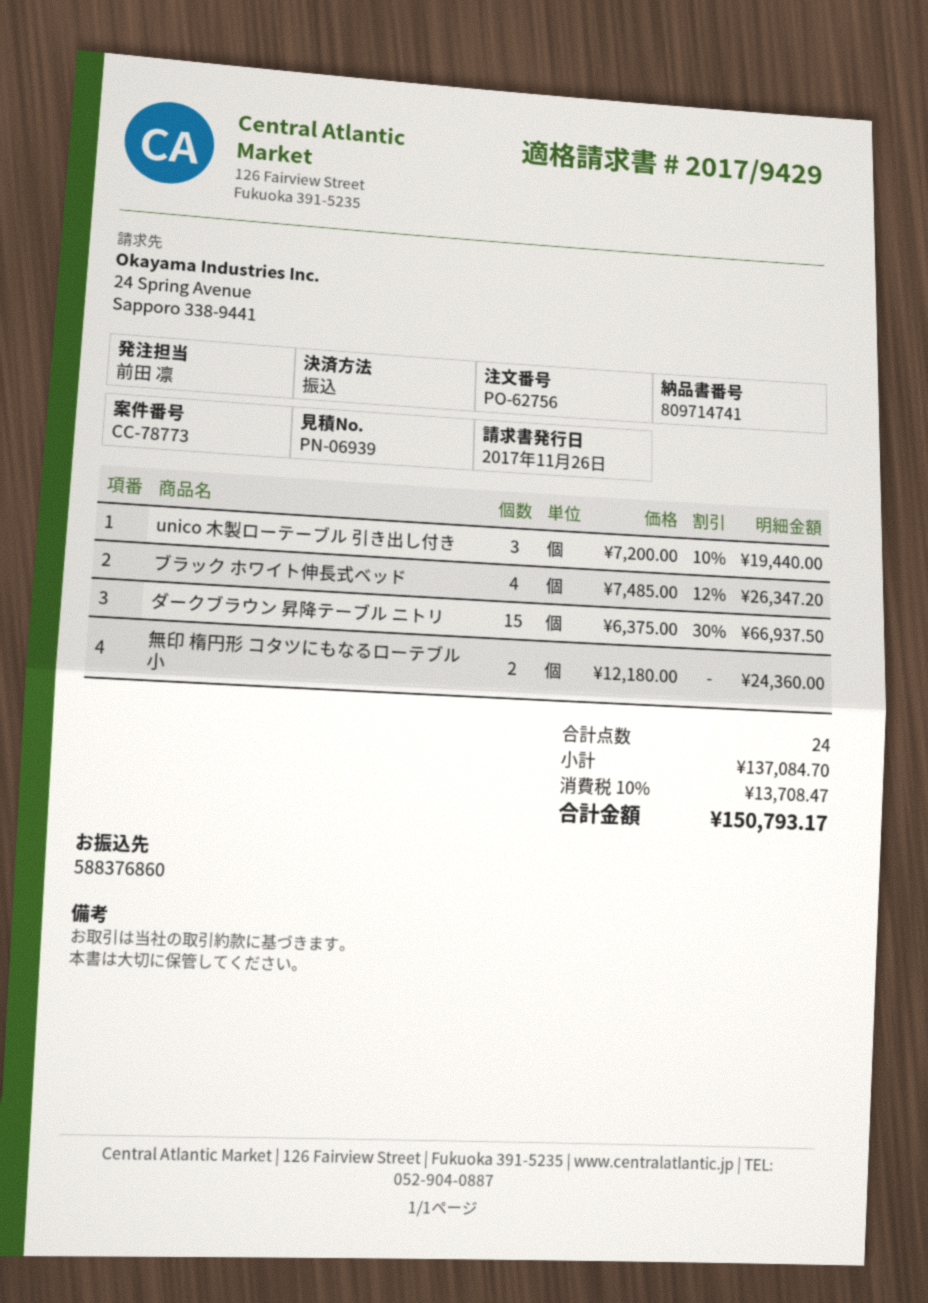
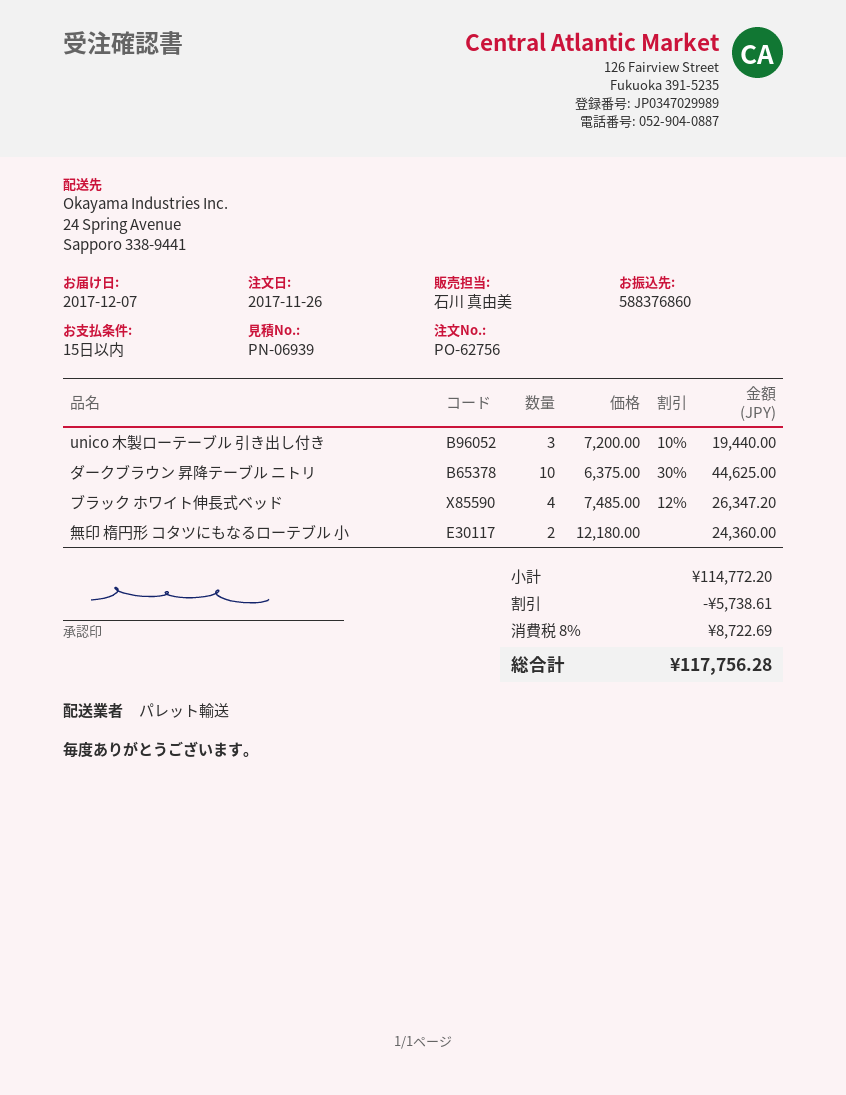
ダークブラウン 昇降テーブル ニトリ: 15 x 6375.00 - 30% = 66937.50 -> 10 x 6375.00 - 30% = 44625.00
subtotal: 137084.70 -> 114772.20
discount: none -> 5738.61
tax: 10% = 13708.47 -> 8% = 8722.69
total: 150793.17 -> 117756.28

